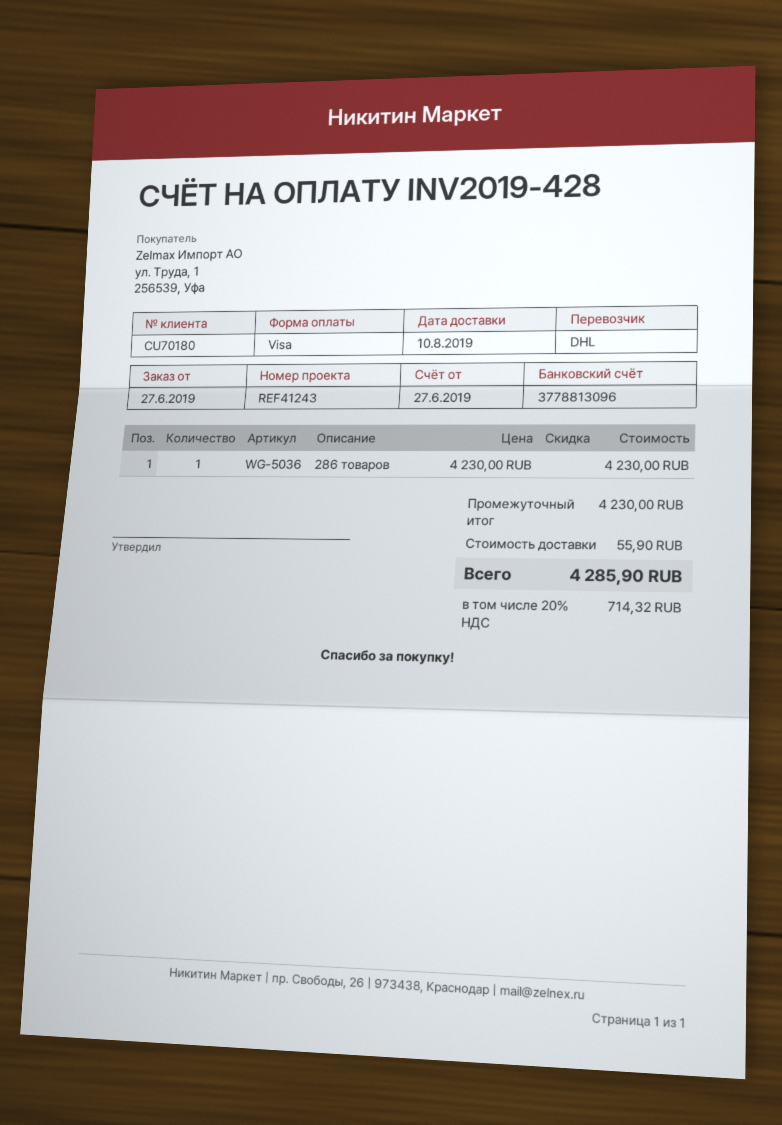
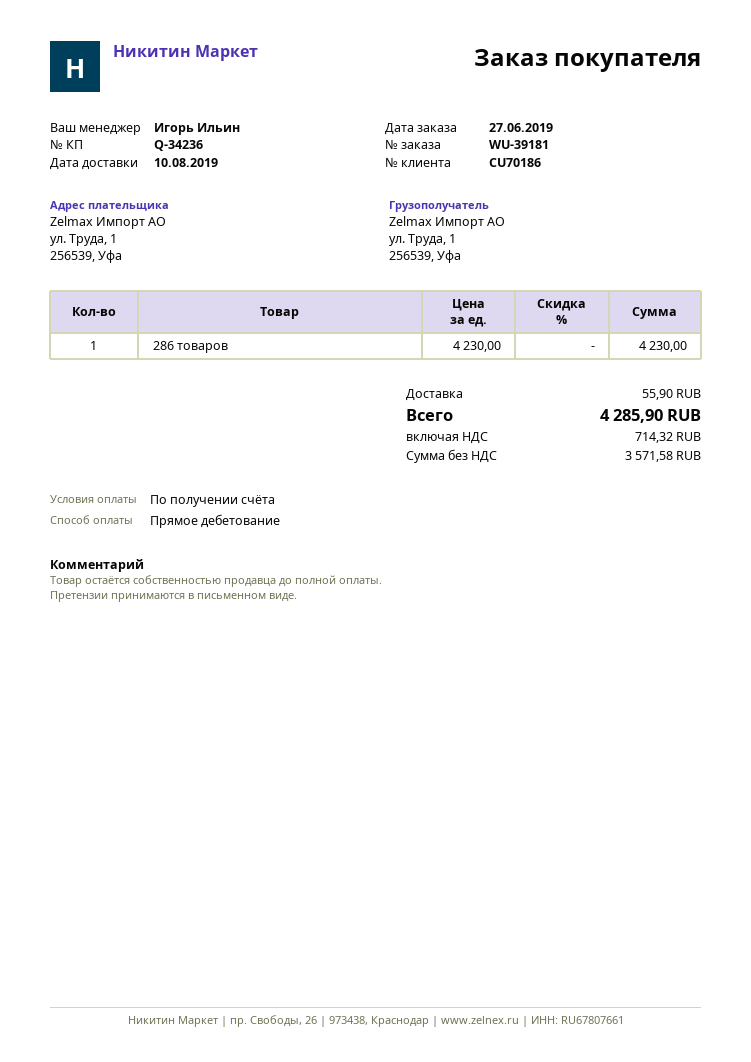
customer number: CU70180 -> CU70186
payment method: Visa -> direct debit

